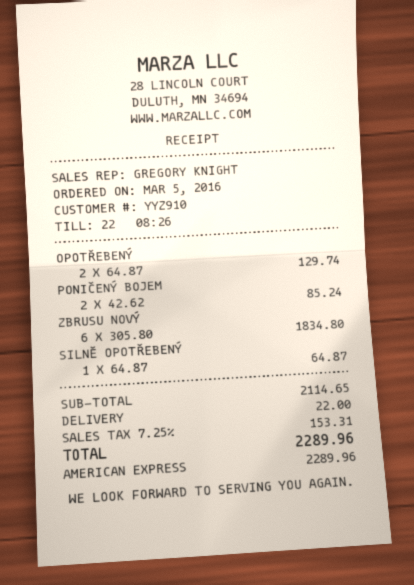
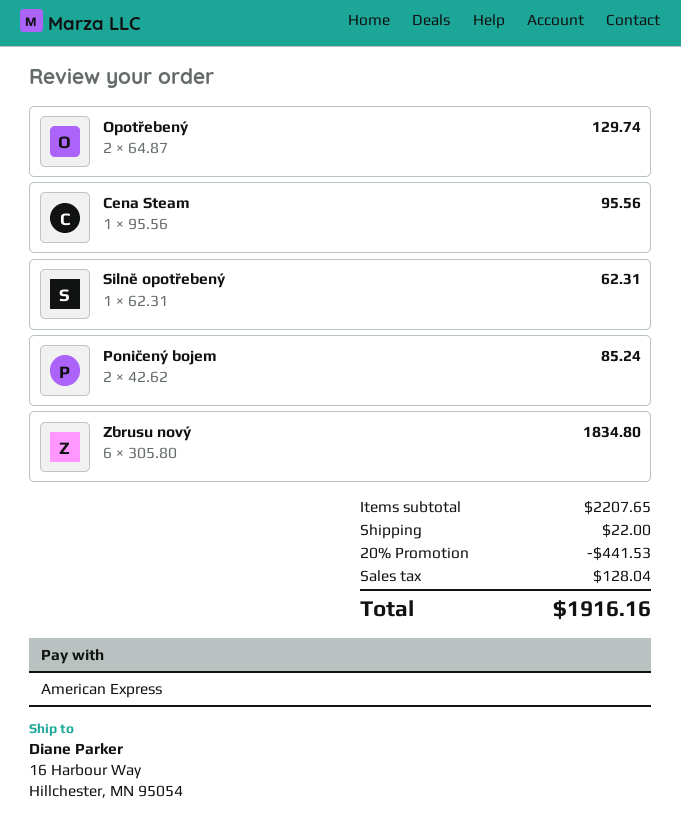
SILNĚ OPOTŘEBENÝ: 1 x 64.87 = 64.87 -> 1 x 62.31 = 62.31
Cena Steam: none -> 1 x 95.56 = 95.56
subtotal: 2114.65 -> 2207.65
discount: none -> 20% = 441.53
tax: 153.31 -> 128.04
total: 2289.96 -> 1916.16

